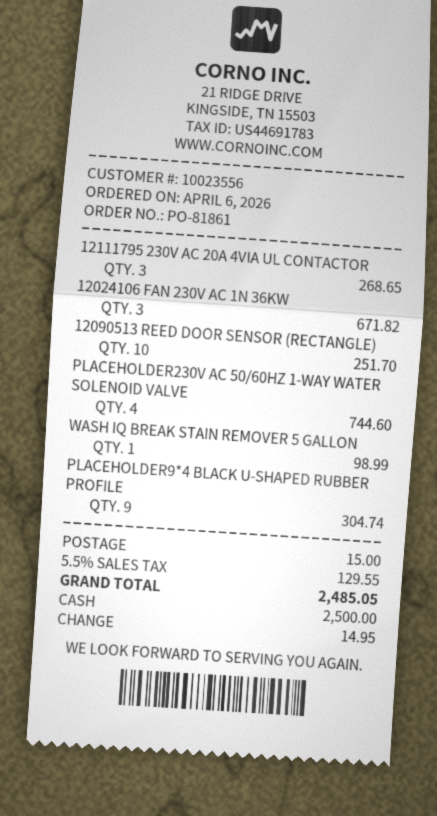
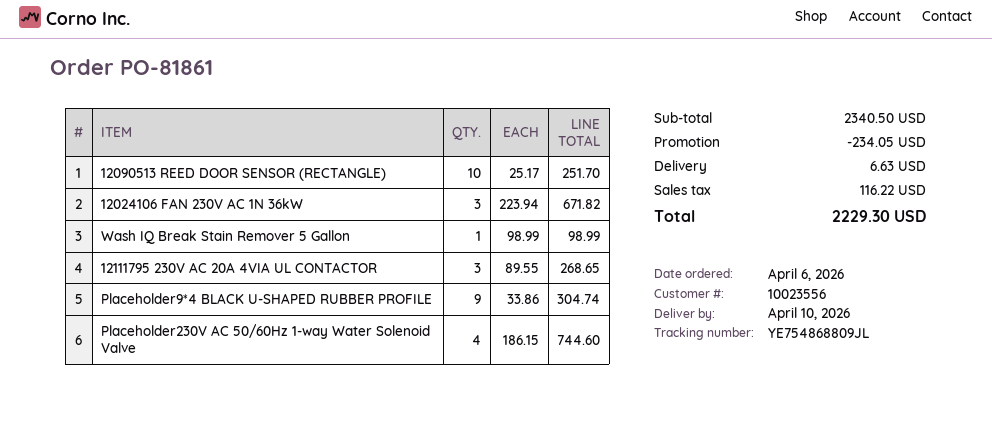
discount: none -> 234.05
shipping: 15.00 -> 6.63
tax: 129.55 -> 116.22
total: 2485.05 -> 2229.30

